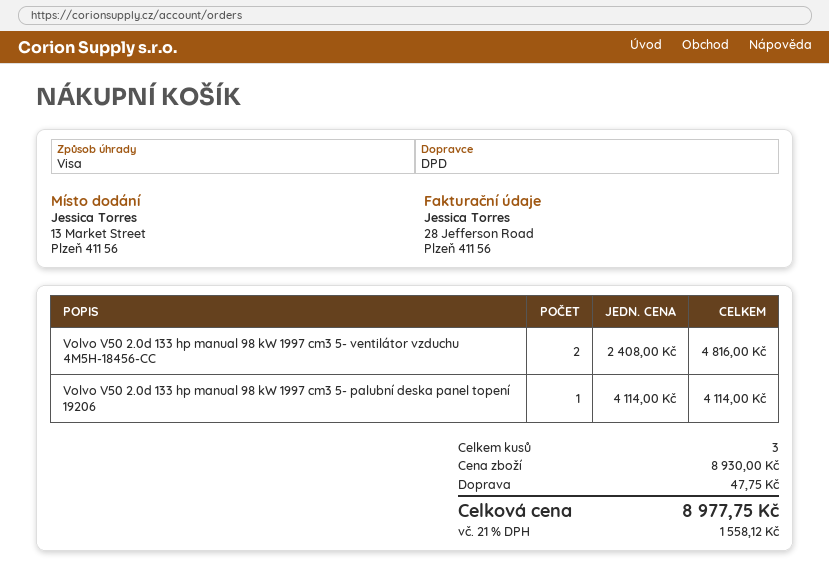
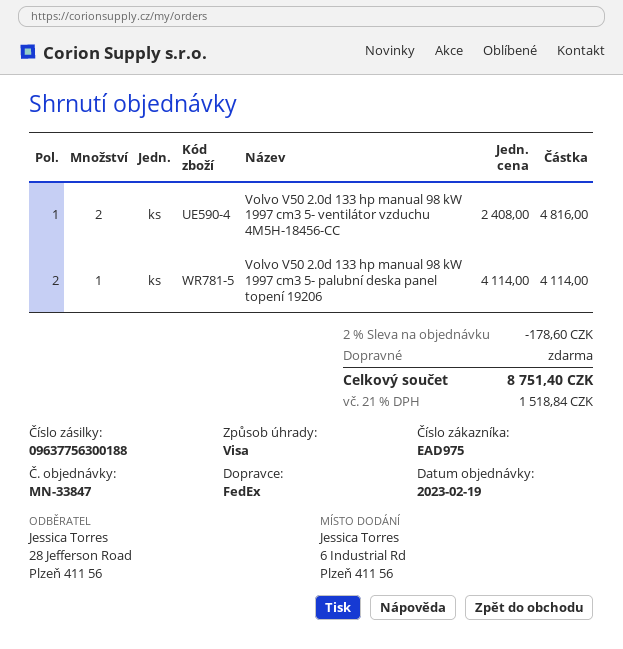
shipping method: DPD -> FedEx
ship to: 13 Market Street, Plzeň 411 56 -> 6 Industrial Rd, Plzeň 411 56
discount: none -> 2% = 178.60
shipping: 47.75 -> 0.00
tax: 21% = 1558.12 -> 21% = 1518.84
total: 8977.75 -> 8751.40

